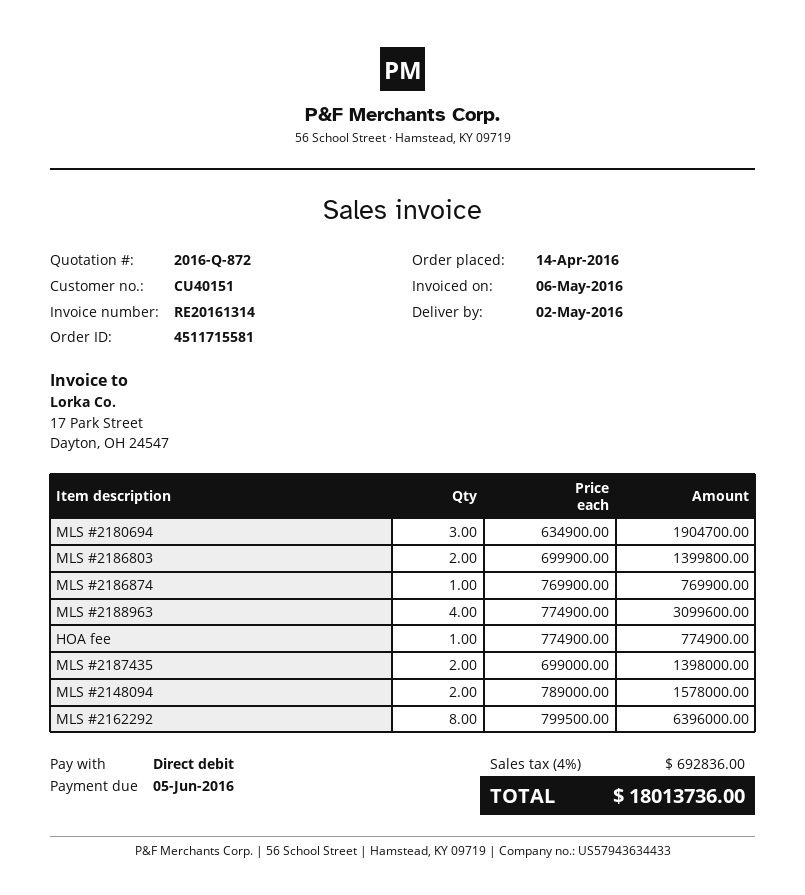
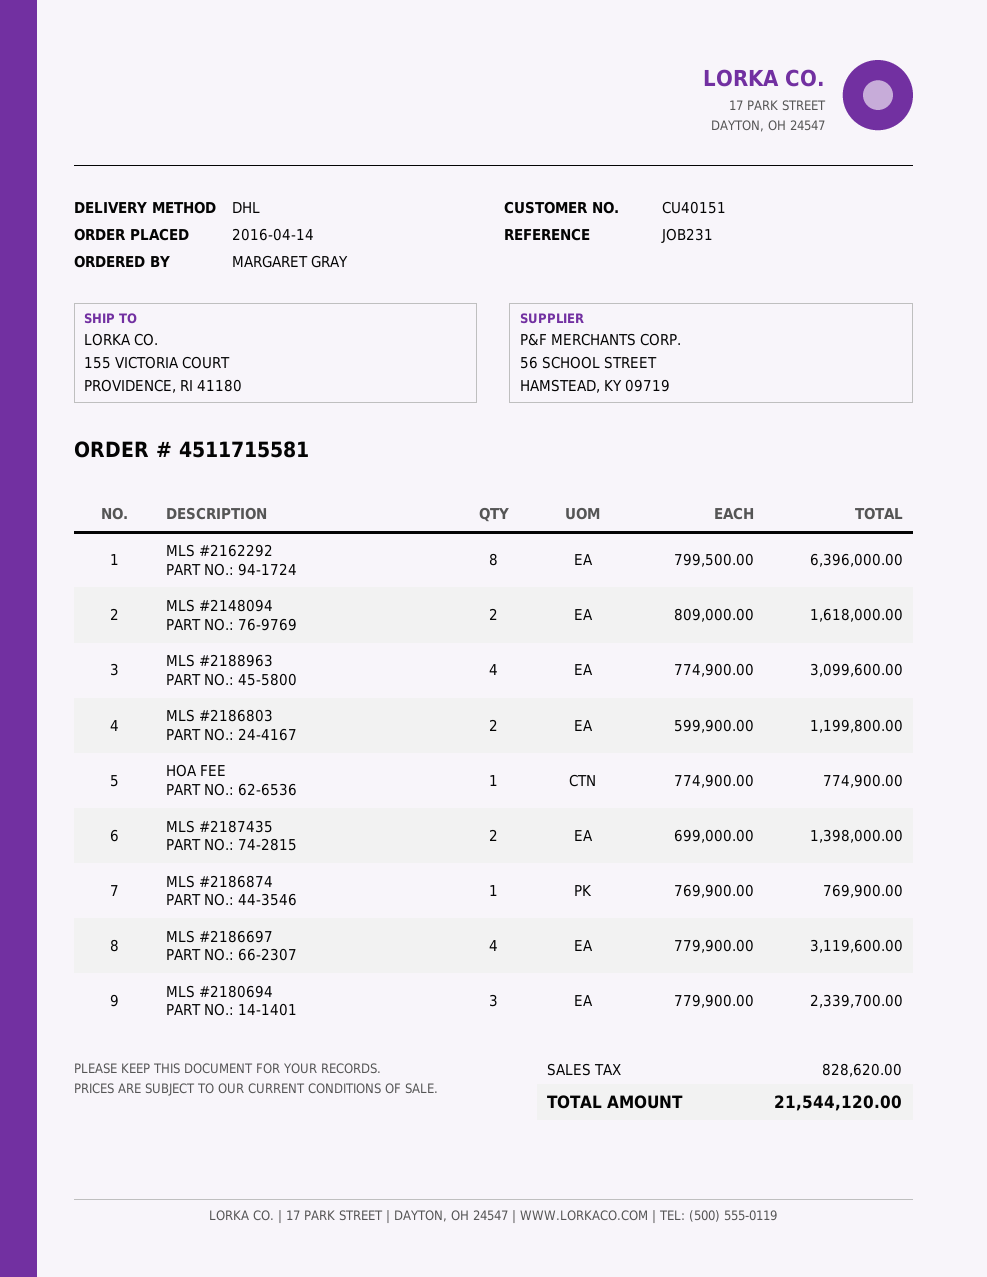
MLS #2180694: 3 x 634900.00 = 1904700.00 -> 3 x 779900.00 = 2339700.00
MLS #2186803: 2 x 699900.00 = 1399800.00 -> 2 x 599900.00 = 1199800.00
MLS #2148094: 2 x 789000.00 = 1578000.00 -> 2 x 809000.00 = 1618000.00
MLS #2186697: none -> 4 x 779900.00 = 3119600.00
tax: 692836.00 -> 828620.00
total: 18013736.00 -> 21544120.00

